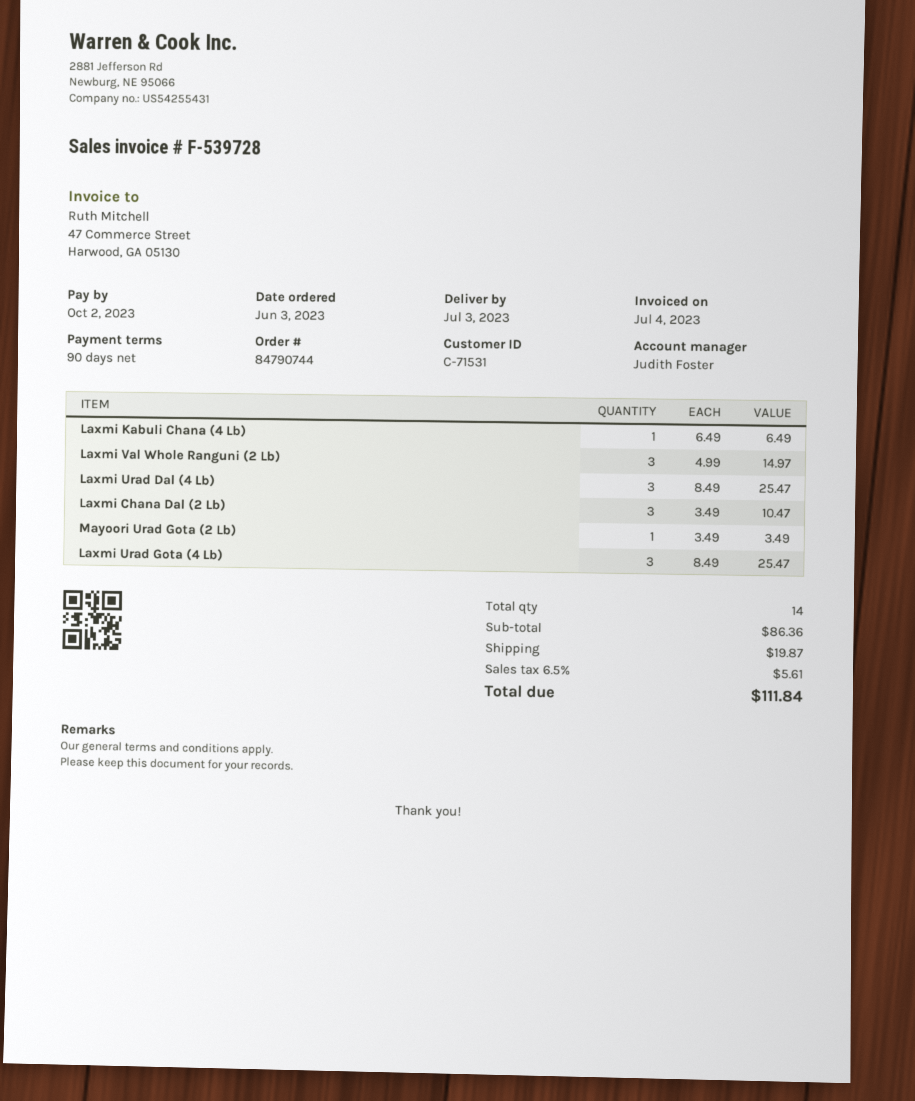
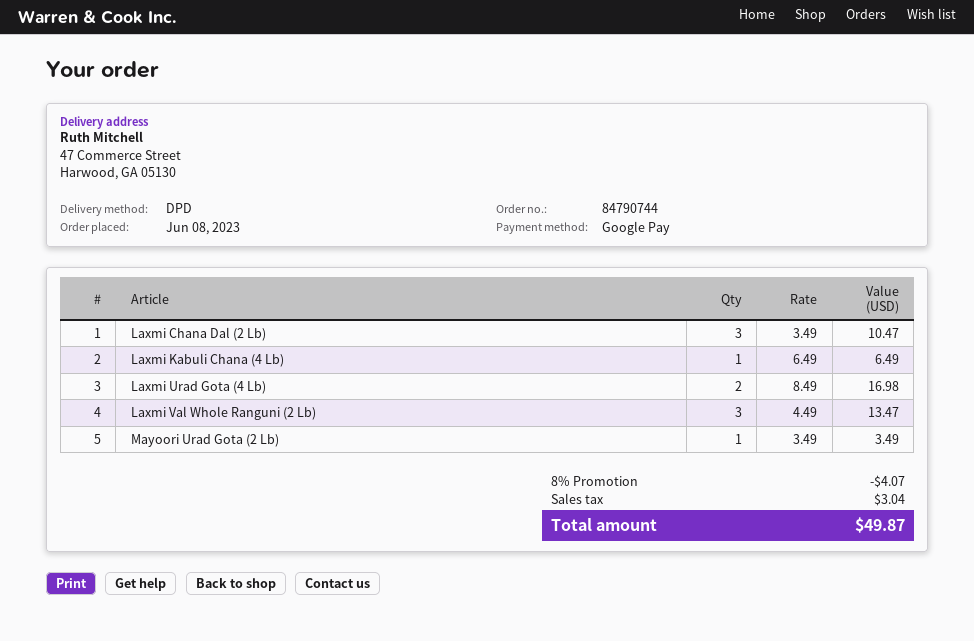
order date: 2023-06-03 -> 2023-06-08
Laxmi Val Whole Ranguni (2 Lb): 3 x 4.99 = 14.97 -> 3 x 4.49 = 13.47
Laxmi Urad Dal (4 Lb): 3 x 8.49 = 25.47 -> none
Laxmi Urad Gota (4 Lb): 3 x 8.49 = 25.47 -> 2 x 8.49 = 16.98
discount: none -> 8% = 4.07
shipping: 19.87 -> none
tax: 5.61 -> 3.04
total: 111.84 -> 49.87

